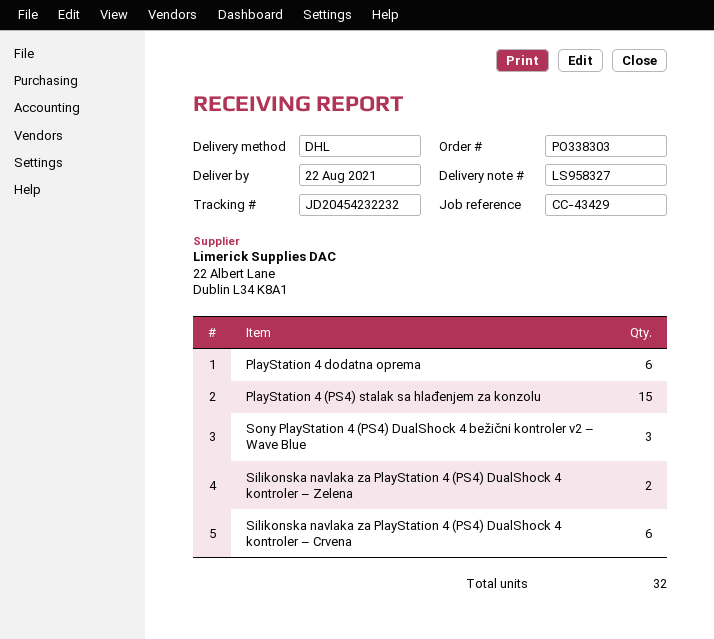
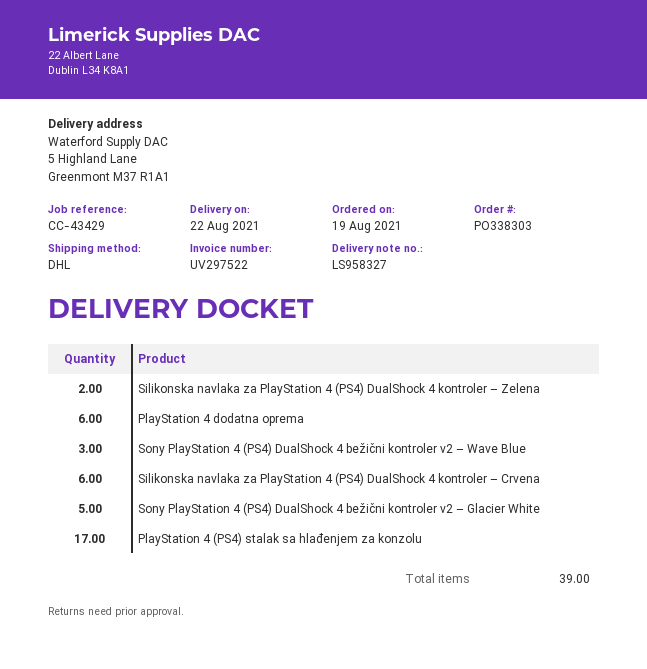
PlayStation 4 (PS4) stalak sa hlađenjem za konzolu: 15 -> 17
Sony PlayStation 4 (PS4) DualShock 4 bežični kontroler v2 – Glacier White: none -> 5
total quantity: 32 -> 39

